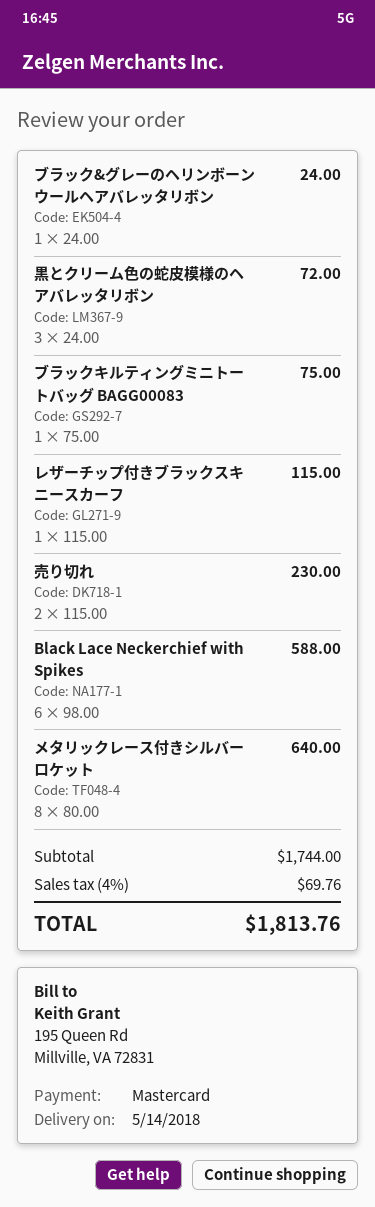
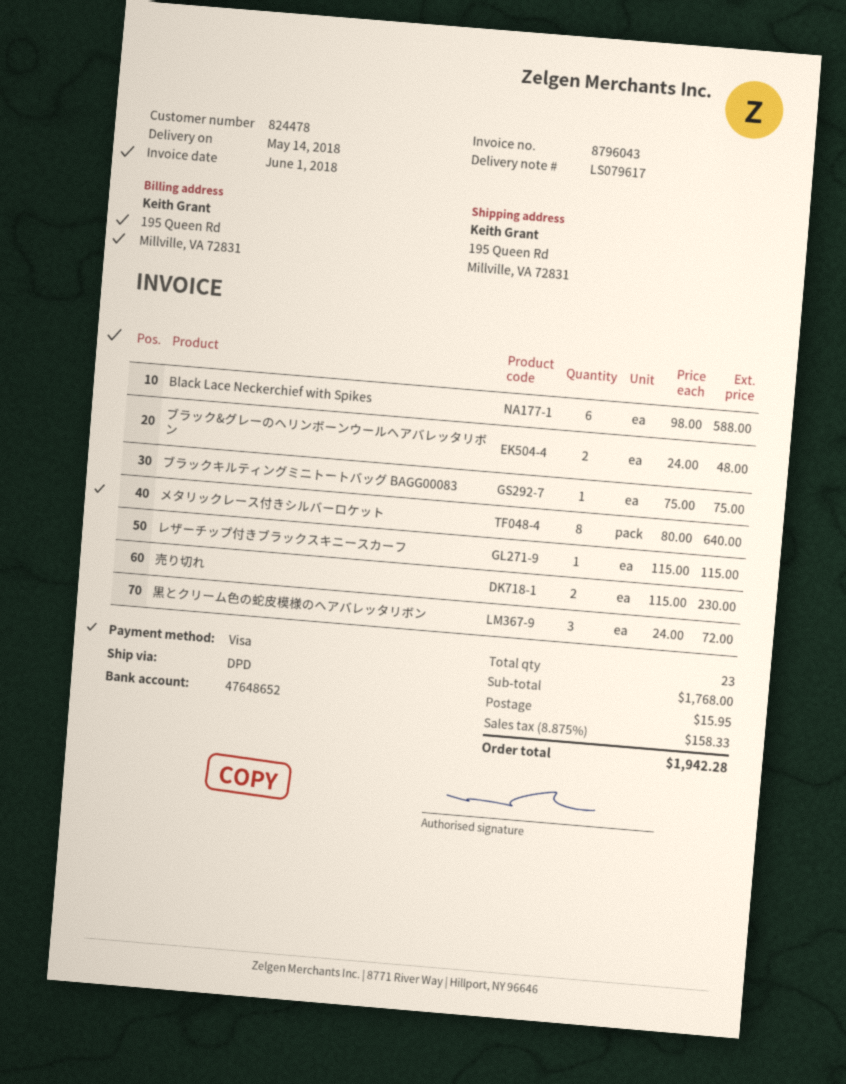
payment method: Mastercard -> Visa
ブラック&グレーのヘリンボーンウールヘアバレッタリボン: 1 x 24.00 = 24.00 -> 2 x 24.00 = 48.00
subtotal: 1744.00 -> 1768.00
shipping: none -> 15.95
tax: 4% = 69.76 -> 8.875% = 158.33
total: 1813.76 -> 1942.28

